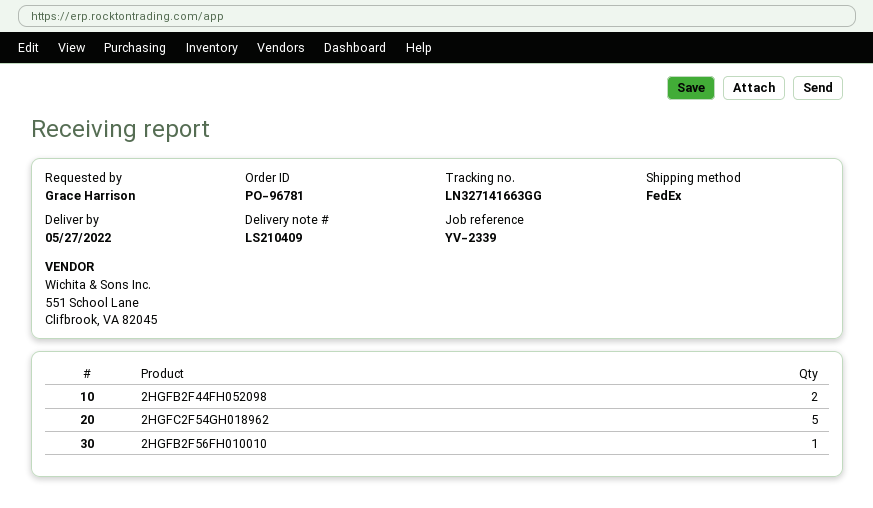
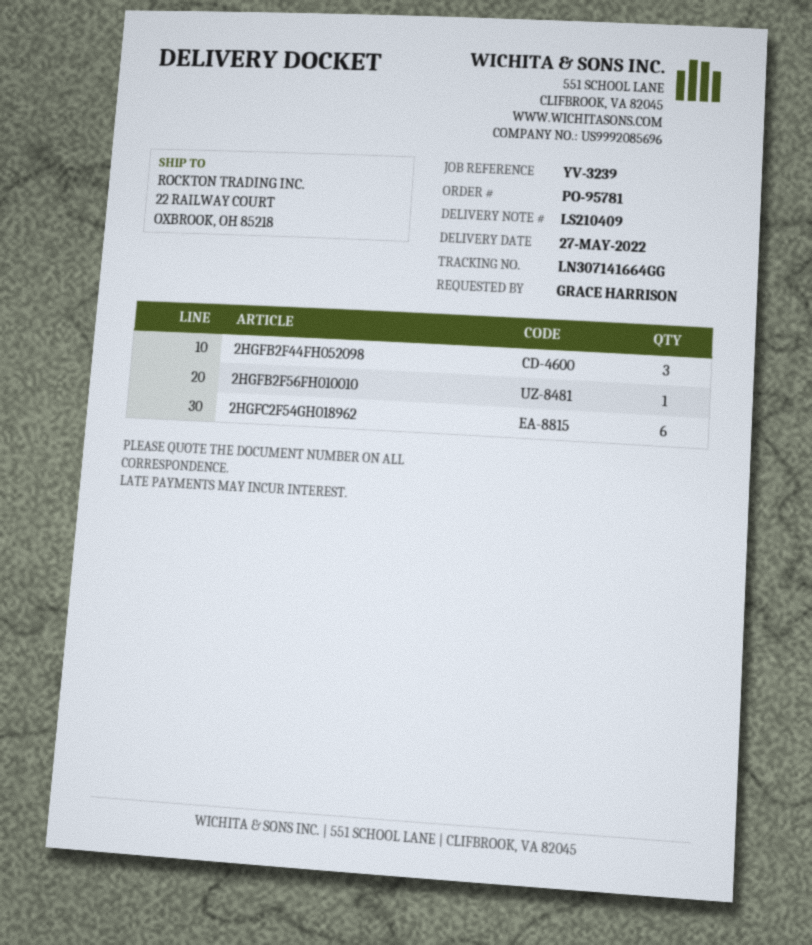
order number: PO-96781 -> PO-95781
reference: YV-2339 -> YV-3239
tracking number: LN327141663GG -> LN307141664GG
2HGFB2F44FH052098: 2 -> 3
2HGFC2F54GH018962: 5 -> 6

